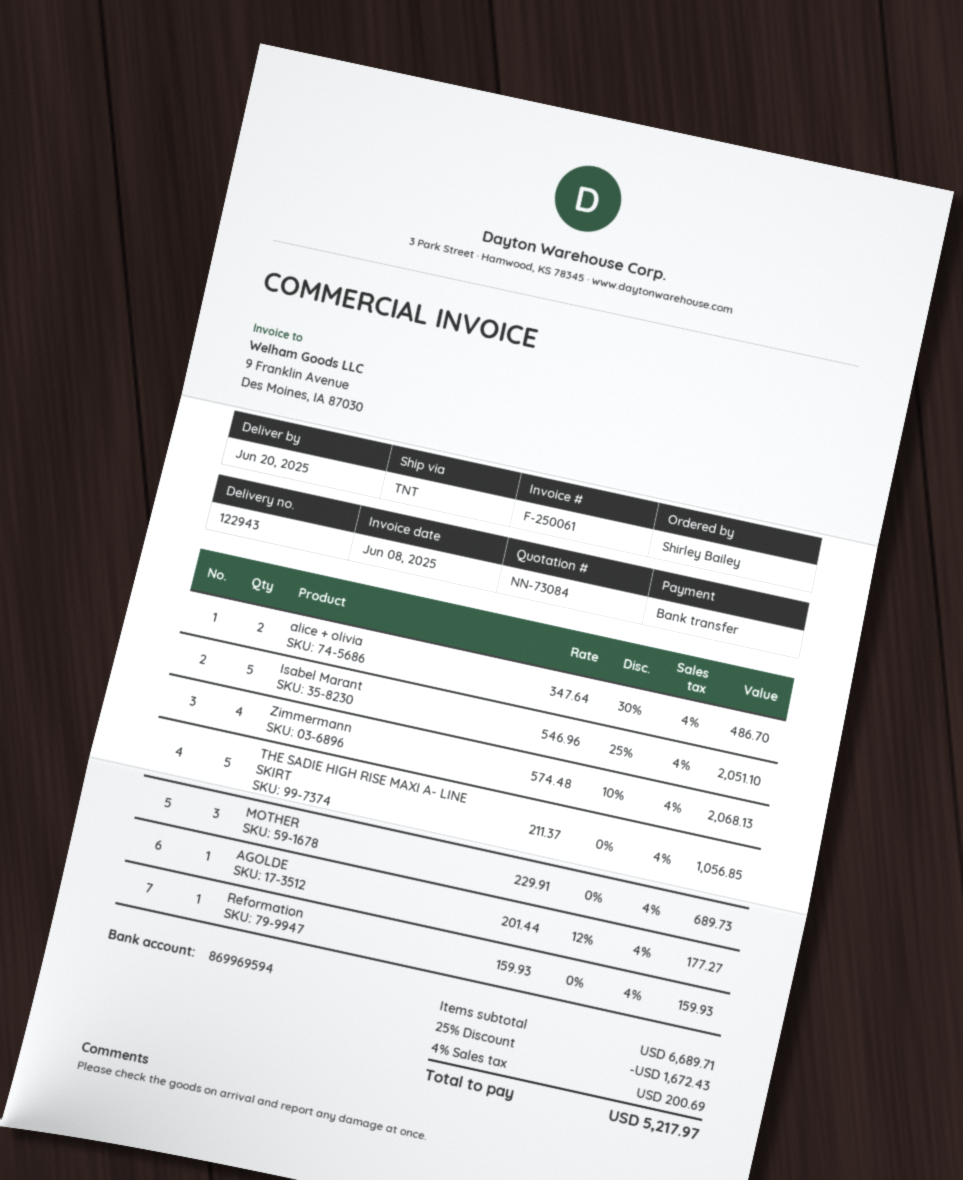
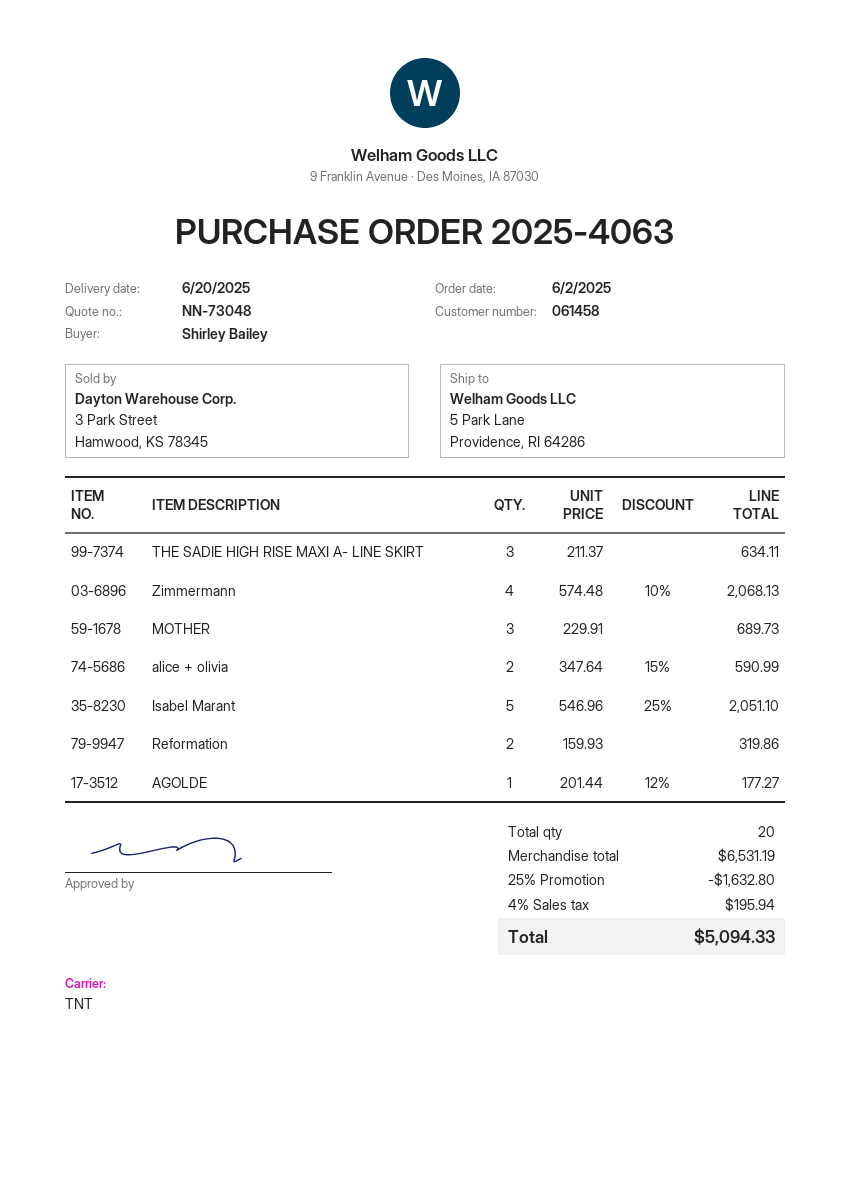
quote number: NN-73084 -> NN-73048
alice + olivia: 2 x 347.64 - 30% = 486.70 -> 2 x 347.64 - 15% = 590.99
THE SADIE HIGH RISE MAXI A- LINE SKIRT: 5 x 211.37 = 1056.85 -> 3 x 211.37 = 634.11
Reformation: 1 x 159.93 = 159.93 -> 2 x 159.93 = 319.86
subtotal: 6689.71 -> 6531.19
discount: 25% = 1672.43 -> 25% = 1632.80
tax: 4% = 200.69 -> 4% = 195.94
total: 5217.97 -> 5094.33

